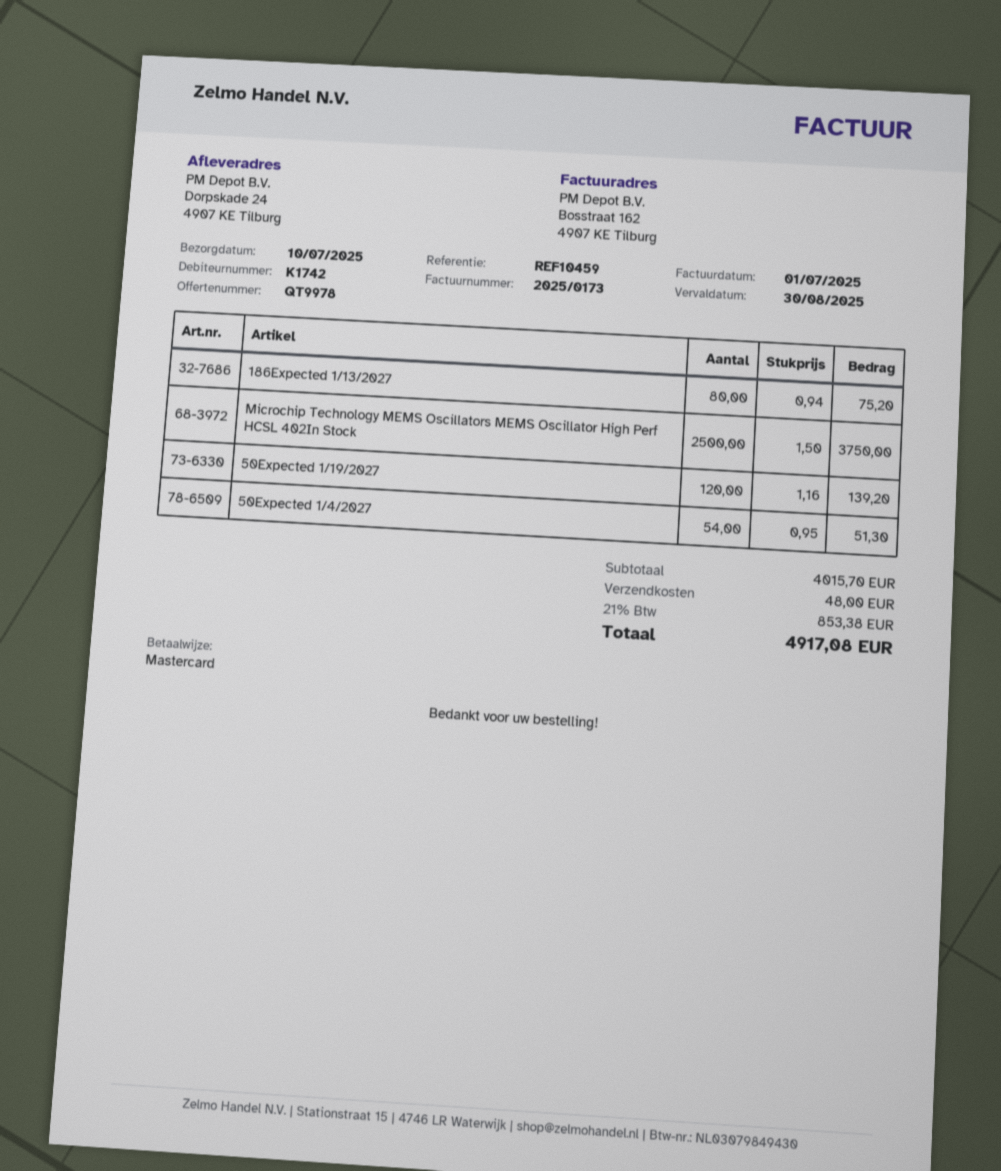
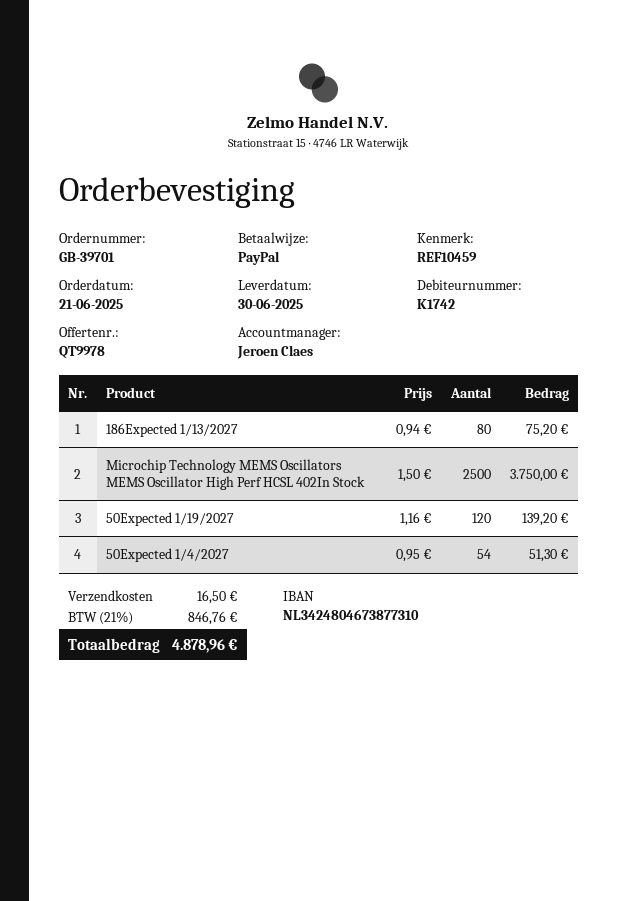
delivery date: 2025-07-10 -> 2025-06-30
payment method: Mastercard -> PayPal
shipping: 48.00 -> 16.50
tax: 21% = 853.38 -> 21% = 846.76
total: 4917.08 -> 4878.96

